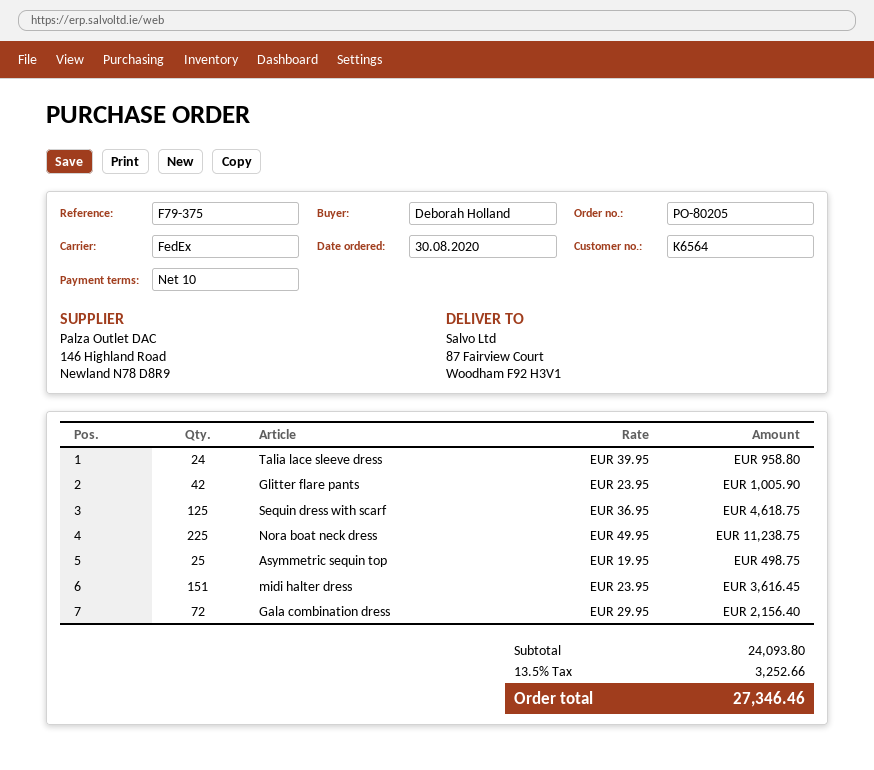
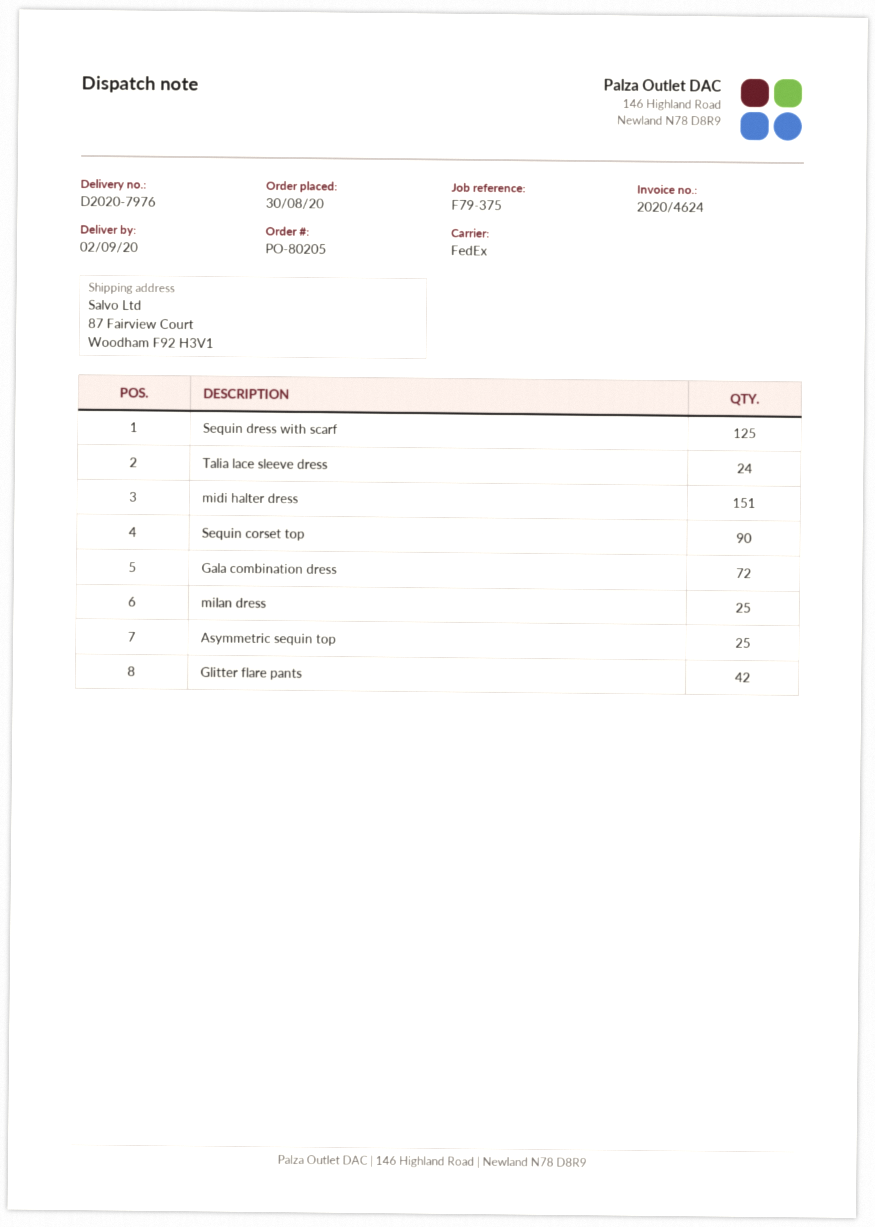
Nora boat neck dress: 225 -> none
Sequin corset top: none -> 90
milan dress: none -> 25

